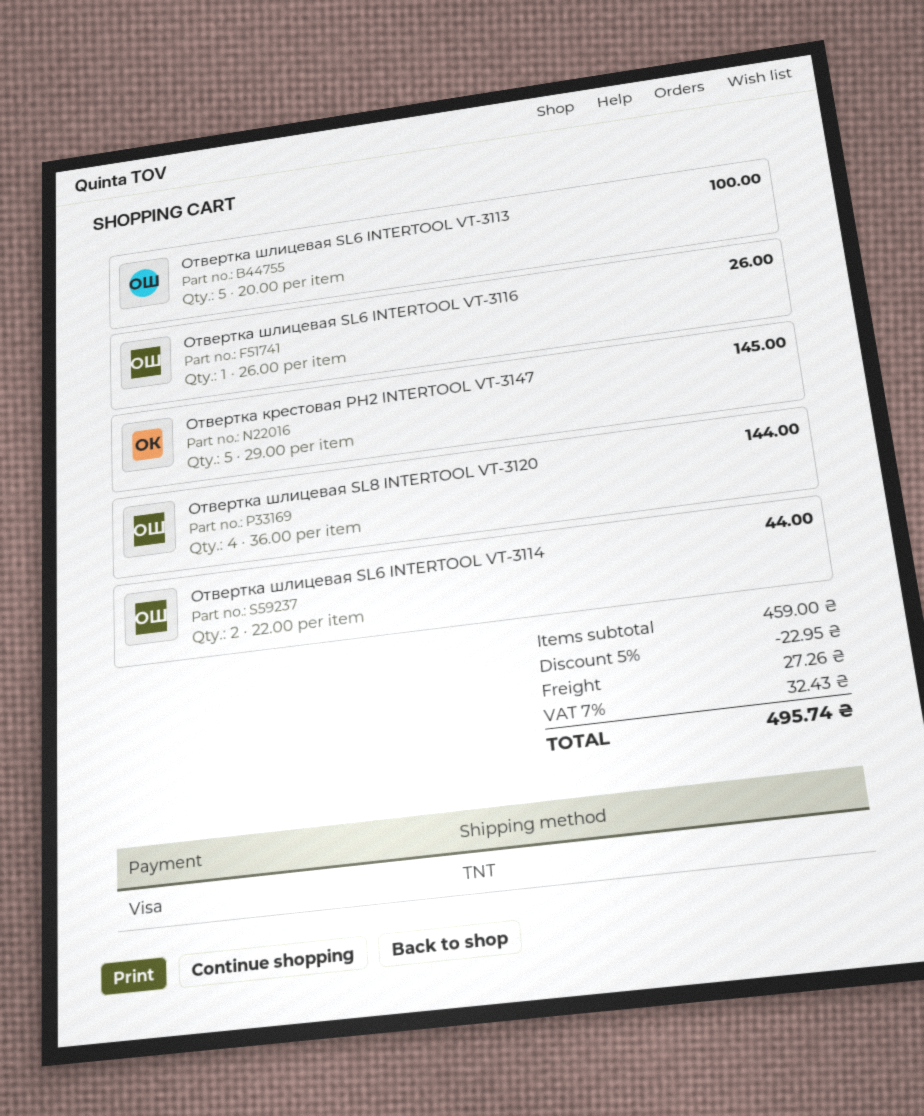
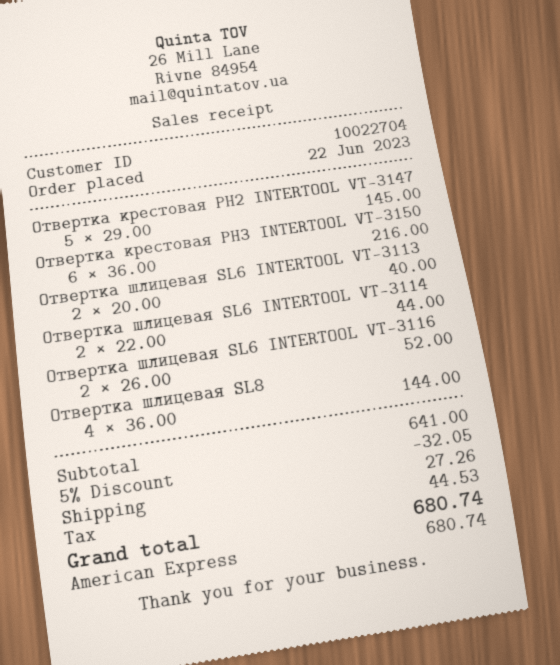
payment method: Visa -> American Express
Отвертка шлицевая SL6 INTERTOOL VT-3113: 5 x 20.00 = 100.00 -> 2 x 20.00 = 40.00
Отвертка шлицевая SL6 INTERTOOL VT-3116: 1 x 26.00 = 26.00 -> 2 x 26.00 = 52.00
Отвертка крестовая PH3 INTERTOOL VT-3150: none -> 6 x 36.00 = 216.00
subtotal: 459.00 -> 641.00
discount: 5% = 22.95 -> 5% = 32.05
tax: 32.43 -> 44.53
total: 495.74 -> 680.74

